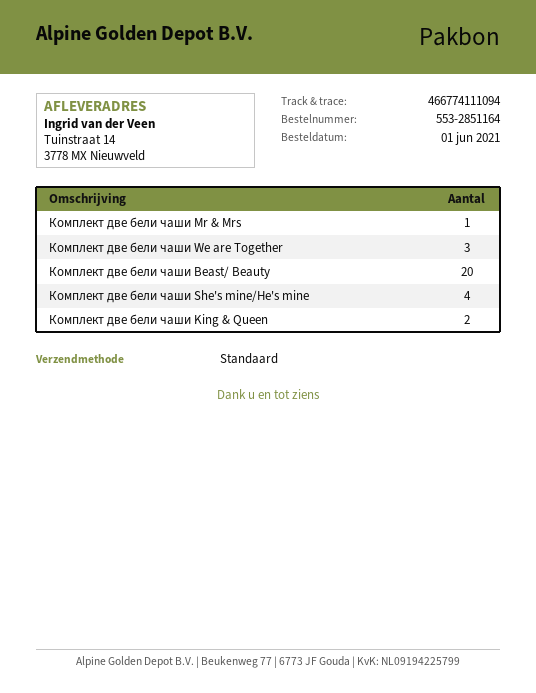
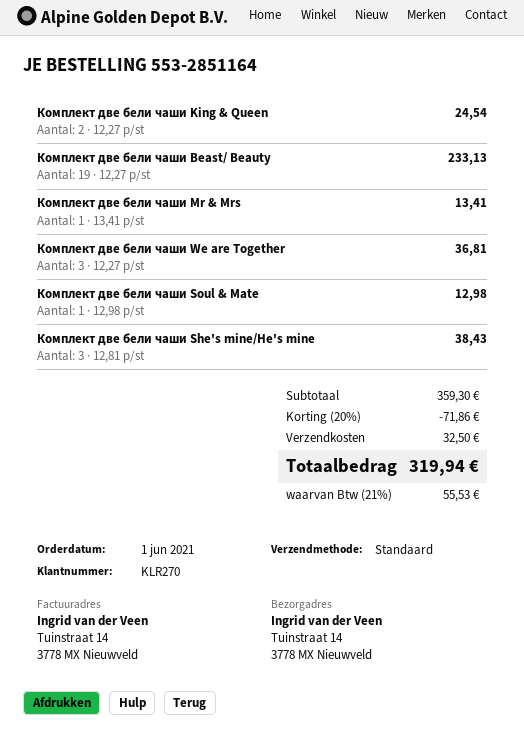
Комплект две бели чаши Beast/ Beauty: 20 -> 19
Комплект две бели чаши She's mine/He's mine: 4 -> 3
Комплект две бели чаши Soul & Mate: none -> 1

